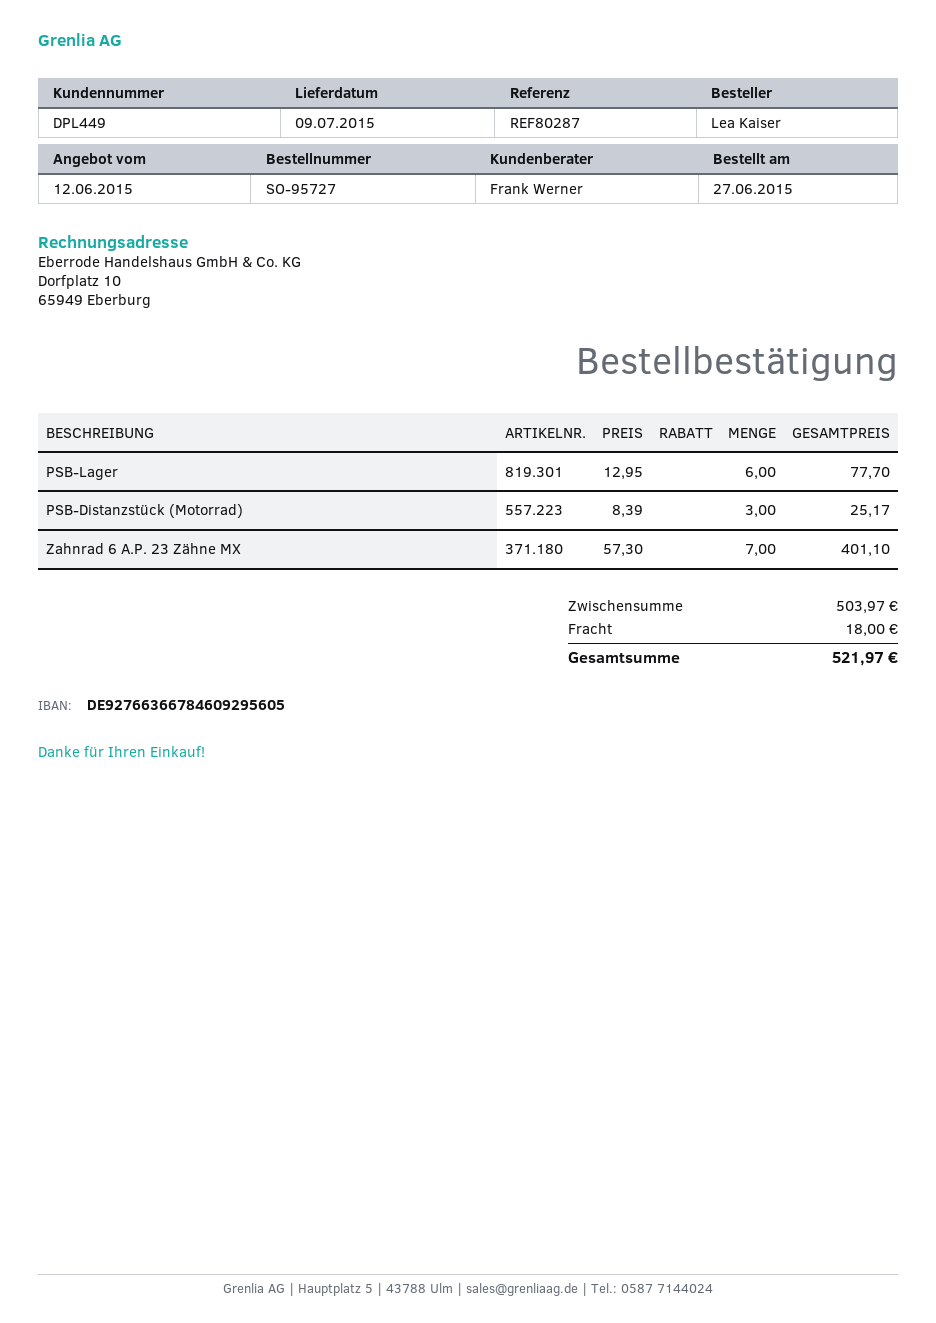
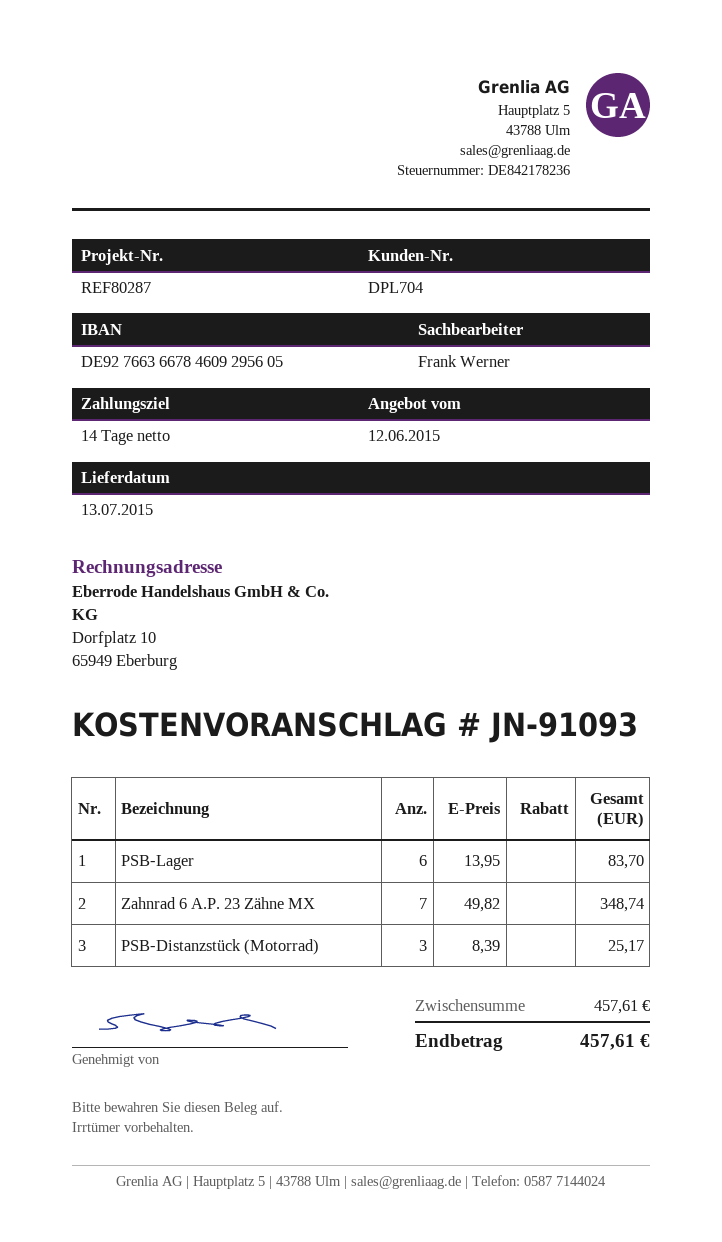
delivery date: 2015-07-09 -> 2015-07-13
customer number: DPL449 -> DPL704
PSB-Lager: 6 x 12.95 = 77.70 -> 6 x 13.95 = 83.70
Zahnrad 6 A.P. 23 Zähne MX: 7 x 57.30 = 401.10 -> 7 x 49.82 = 348.74
subtotal: 503.97 -> 457.61
shipping: 18.00 -> none
total: 521.97 -> 457.61

